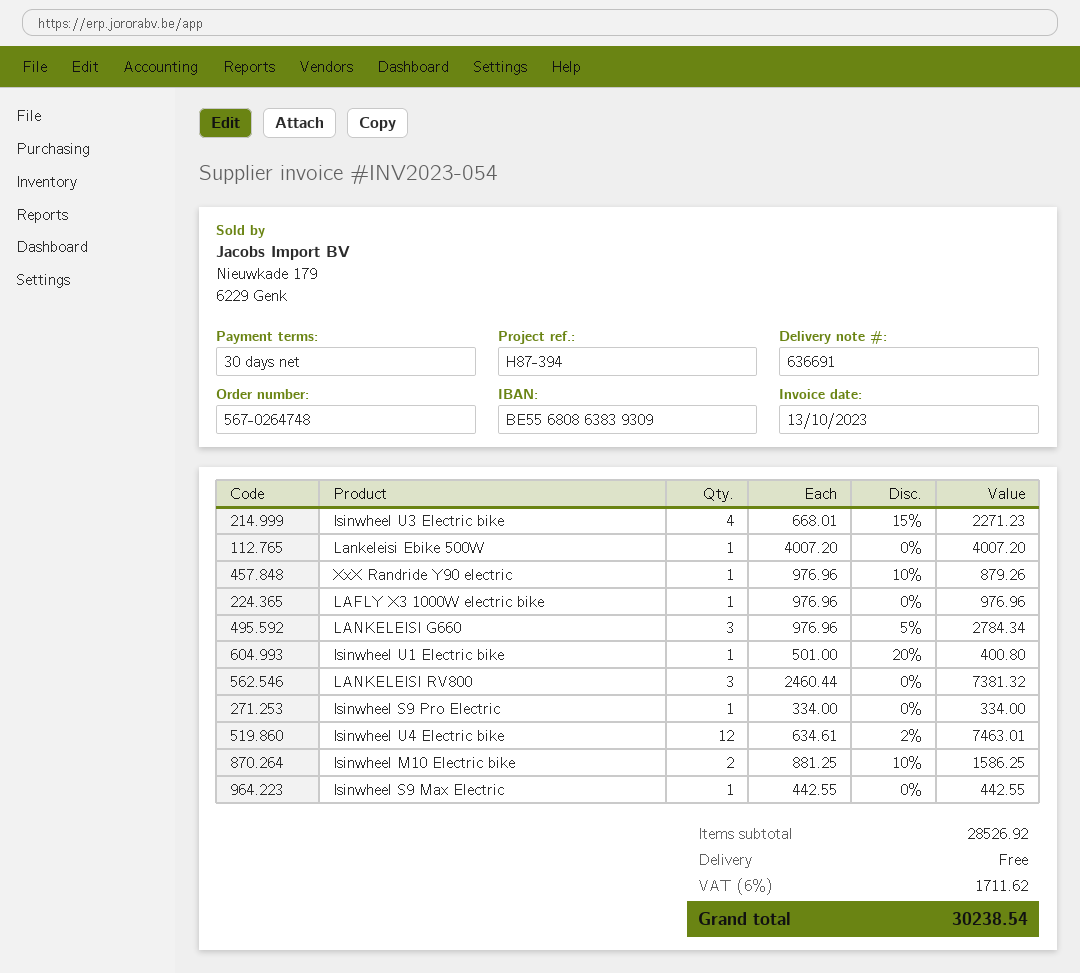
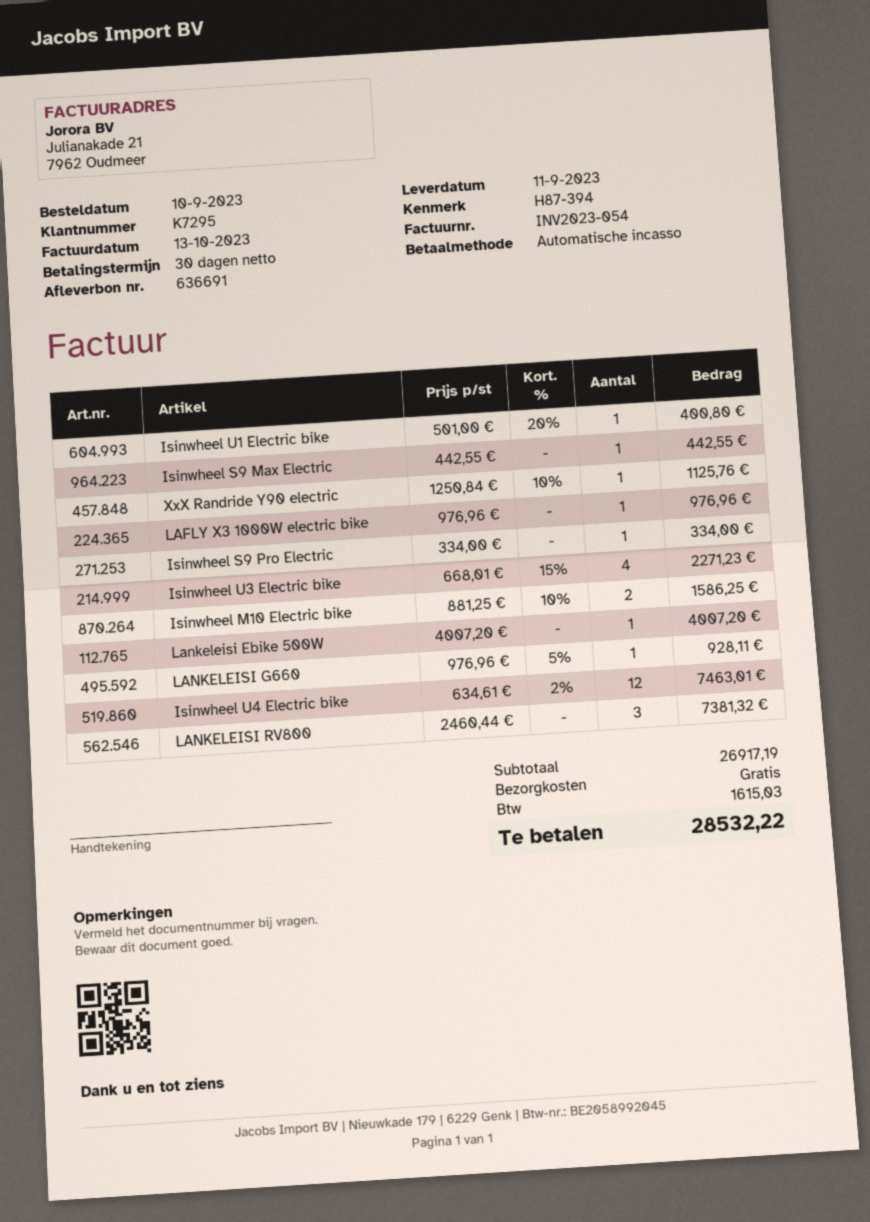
XxX Randride Y90 electric: 1 x 976.96 - 10% = 879.26 -> 1 x 1250.84 - 10% = 1125.76
LANKELEISI G660: 3 x 976.96 - 5% = 2784.34 -> 1 x 976.96 - 5% = 928.11
subtotal: 28526.92 -> 26917.19
tax: 1711.62 -> 1615.03
total: 30238.54 -> 28532.22

